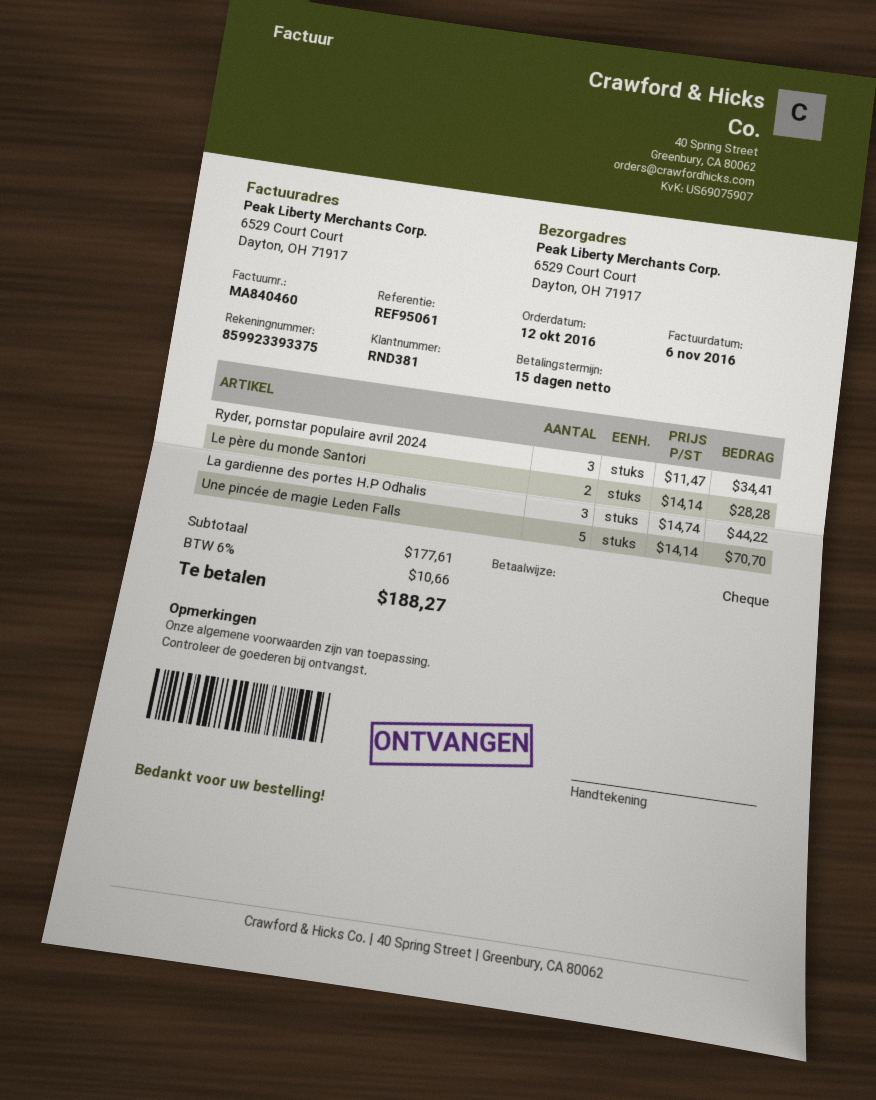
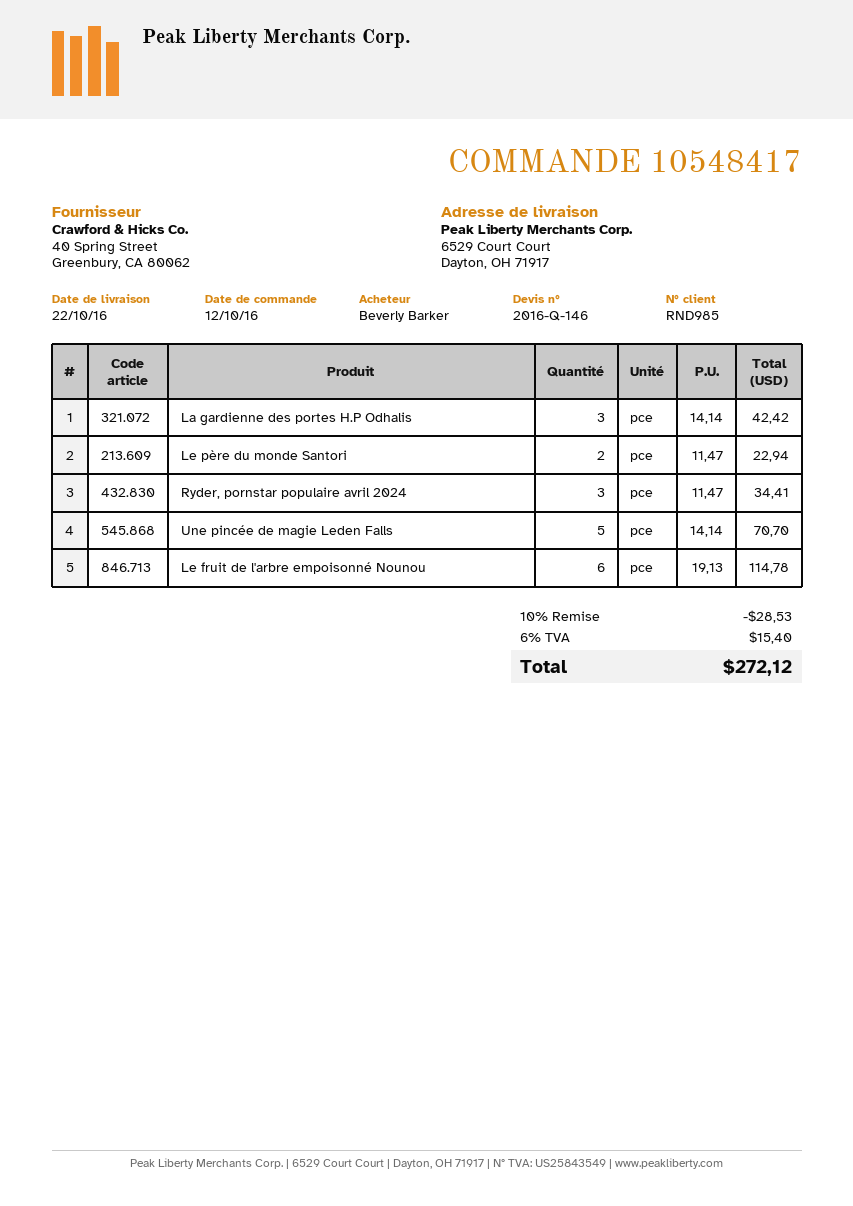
customer number: RND381 -> RND985
Le père du monde Santori: 2 x 14.14 = 28.28 -> 2 x 11.47 = 22.94
La gardienne des portes H.P Odhalis: 3 x 14.74 = 44.22 -> 3 x 14.14 = 42.42
Le fruit de l'arbre empoisonné Nounou: none -> 6 x 19.13 = 114.78
discount: none -> 10% = 28.53
tax: 6% = 10.66 -> 6% = 15.40
total: 188.27 -> 272.12

